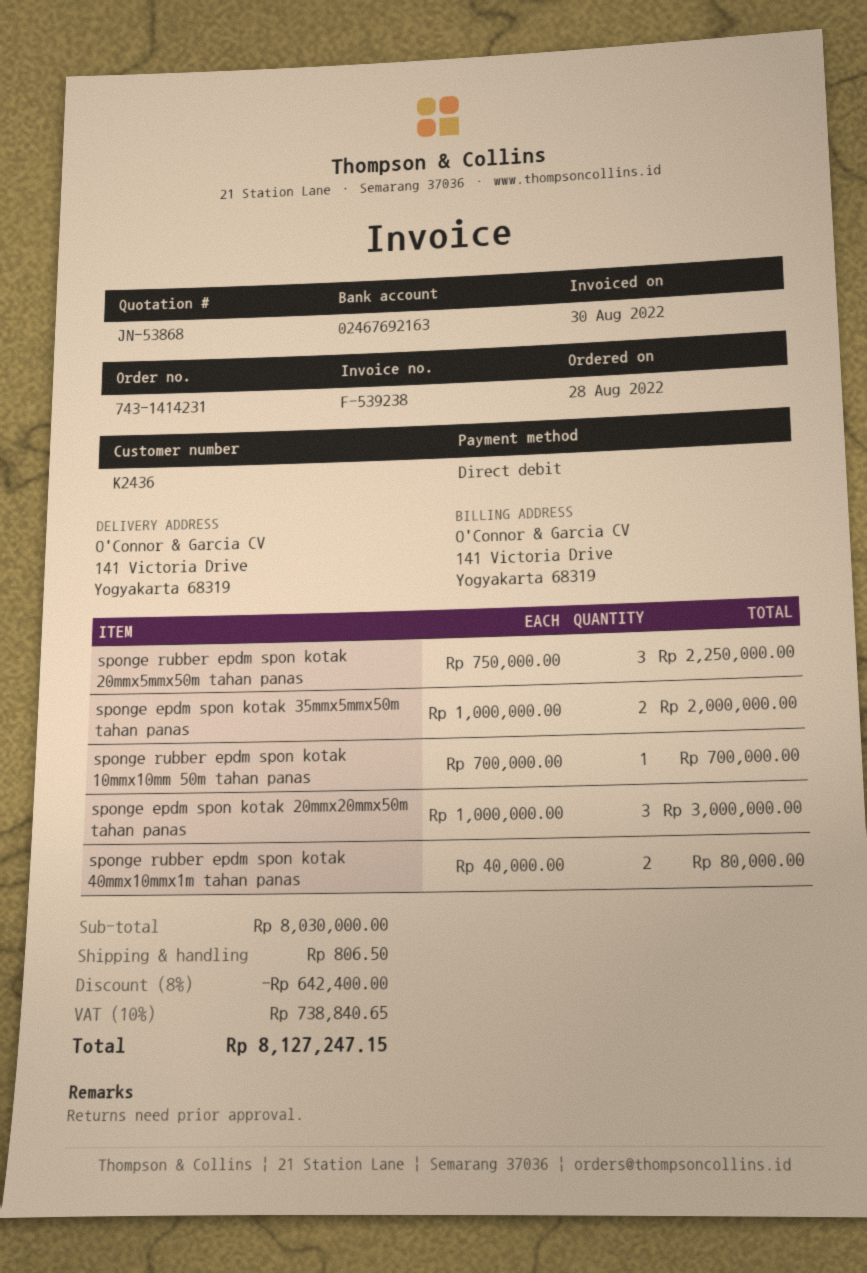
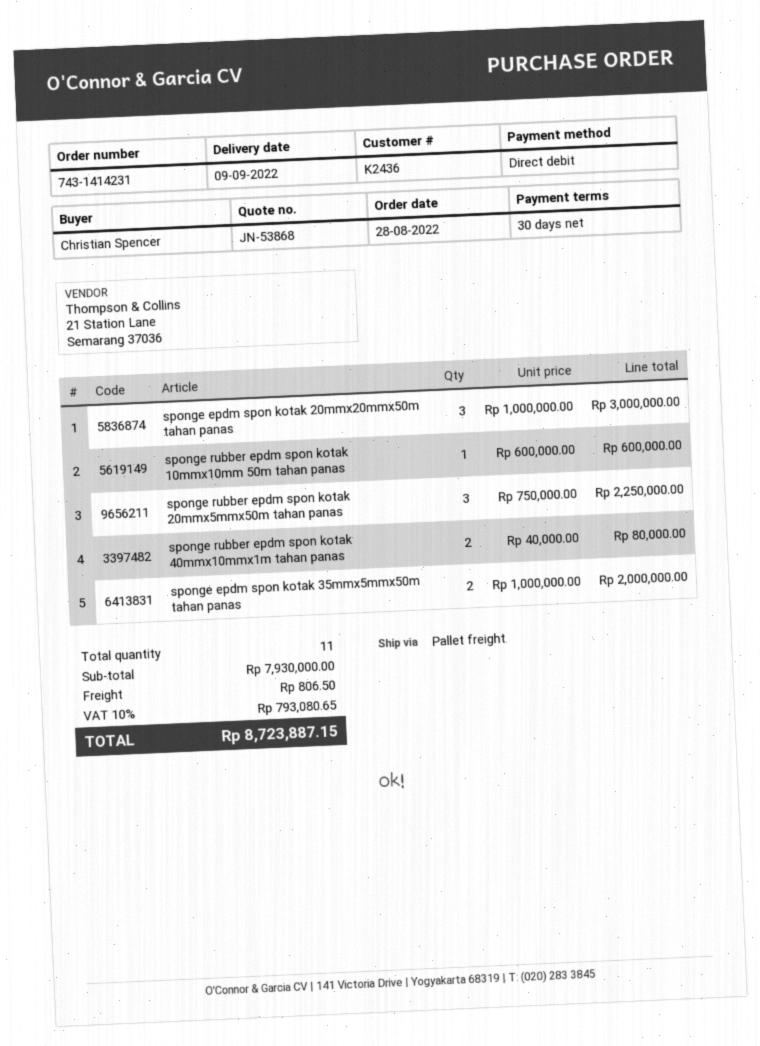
sponge rubber epdm spon kotak 10mmx10mm 50m tahan panas: 1 x 700000.00 = 700000.00 -> 1 x 600000.00 = 600000.00
subtotal: 8030000.00 -> 7930000.00
discount: 8% = 642400.00 -> none
tax: 10% = 738840.65 -> 10% = 793080.65
total: 8127247.15 -> 8723887.15

